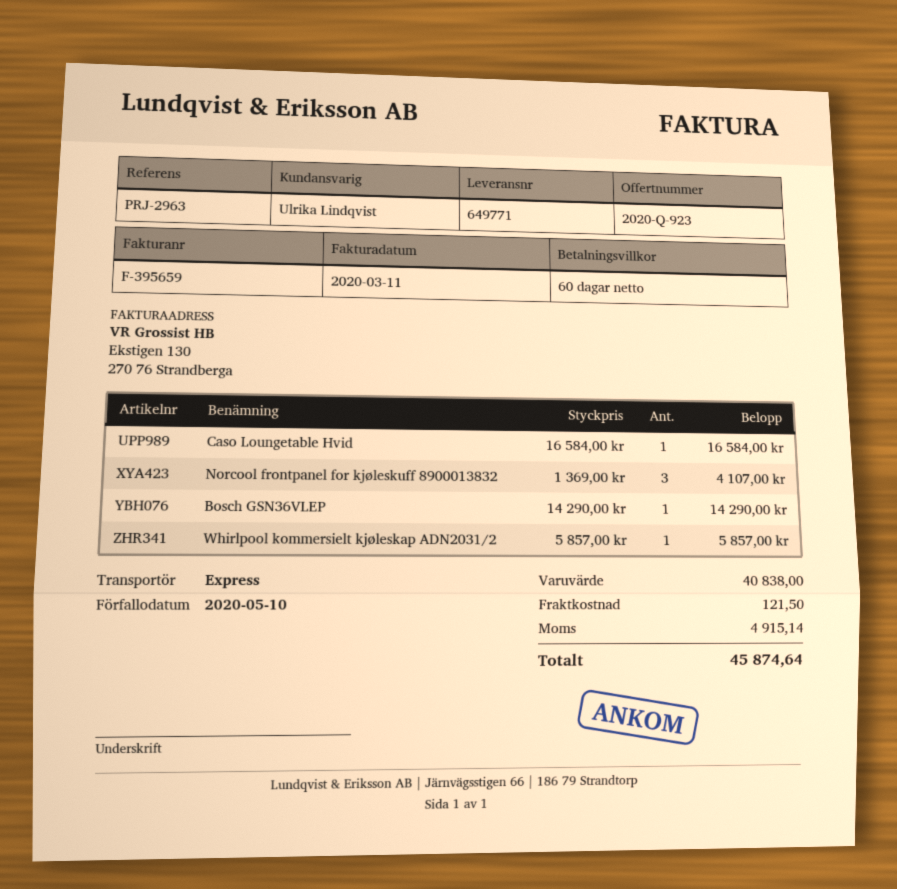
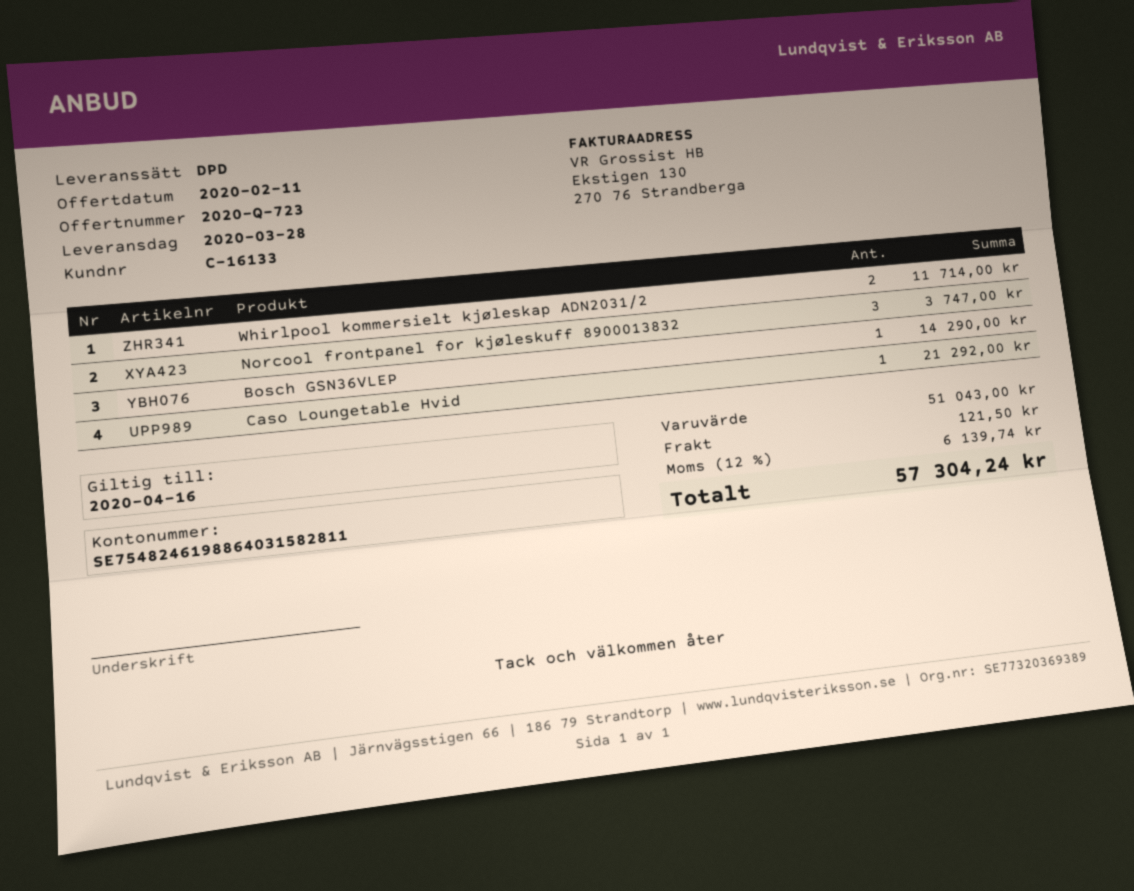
quote number: 2020-Q-923 -> 2020-Q-723
shipping method: express -> DPD
Caso Loungetable Hvid: 1 for 16584.00 -> 1 for 21292.00
Norcool frontpanel for kjøleskuff 8900013832: 3 for 4107.00 -> 3 for 3747.00
Whirlpool kommersielt kjøleskap ADN2031/2: 1 for 5857.00 -> 2 for 11714.00
subtotal: 40838.00 -> 51043.00
tax: 4915.14 -> 6139.74
total: 45874.64 -> 57304.24

